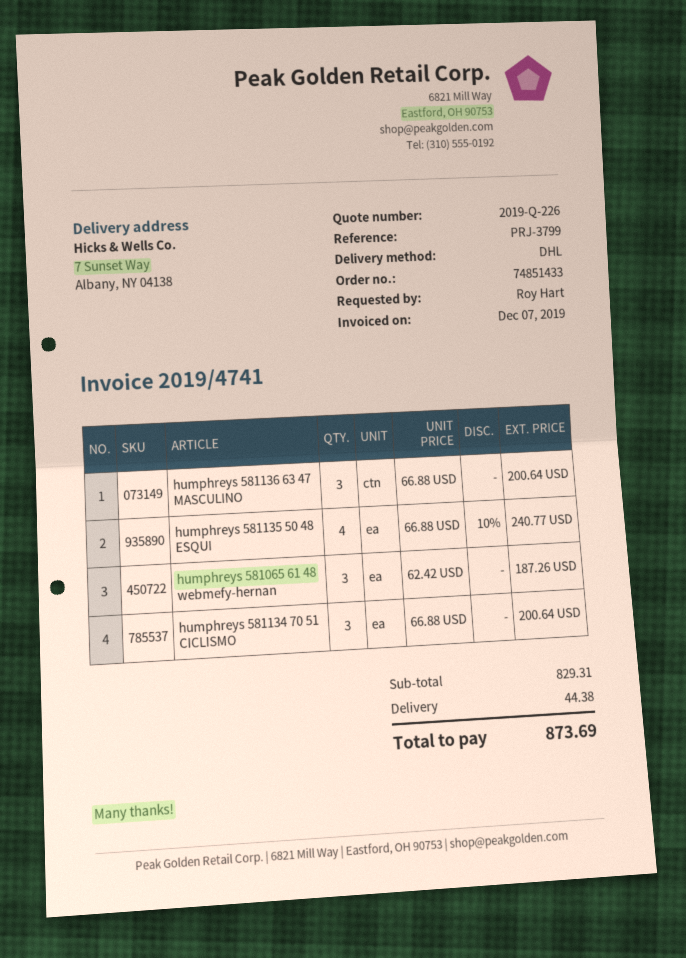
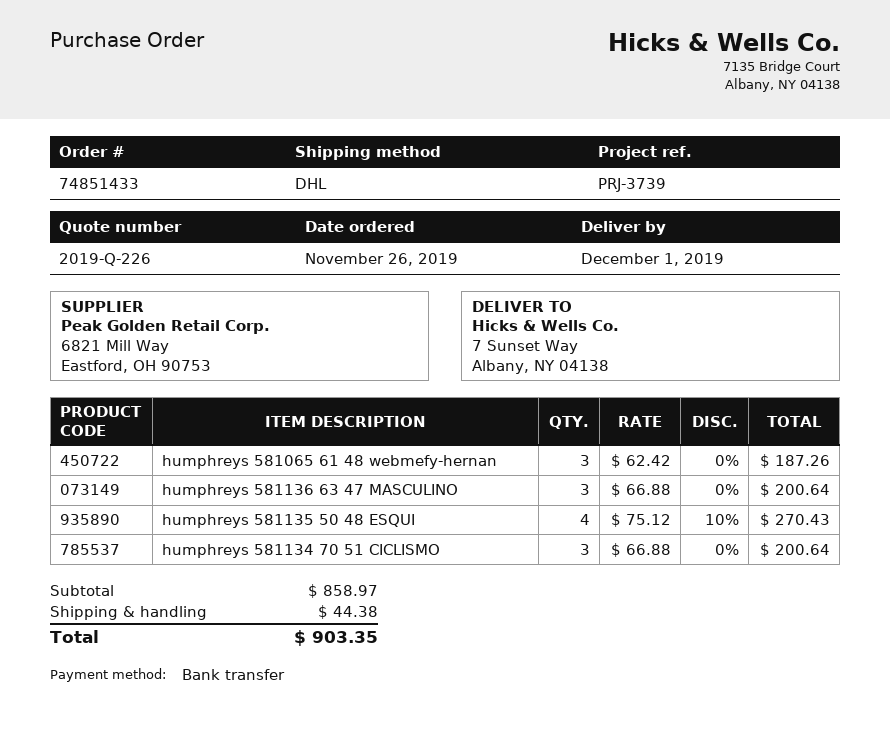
reference: PRJ-3799 -> PRJ-3739
humphreys 581135 50 48 ESQUI: 4 x 66.88 - 10% = 240.77 -> 4 x 75.12 - 10% = 270.43
subtotal: 829.31 -> 858.97
total: 873.69 -> 903.35

